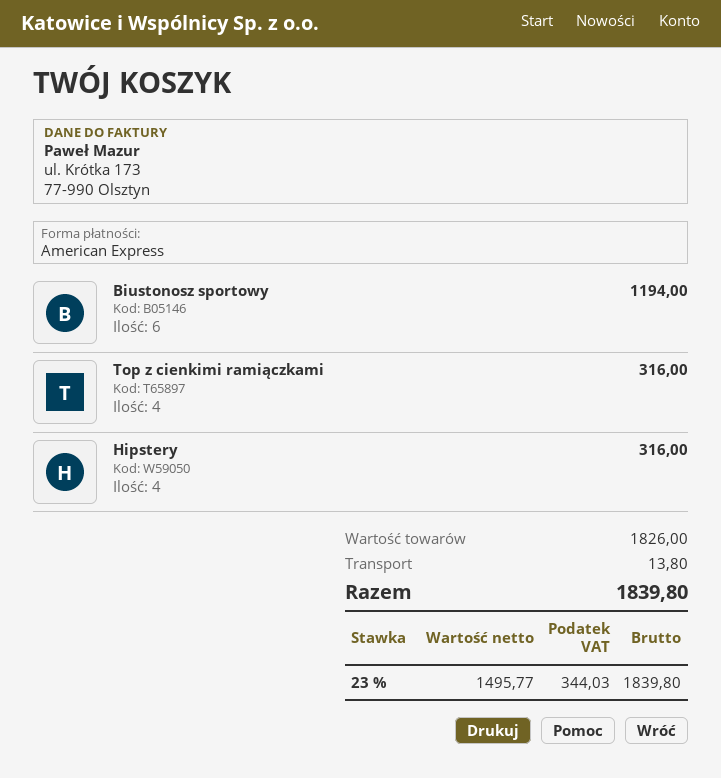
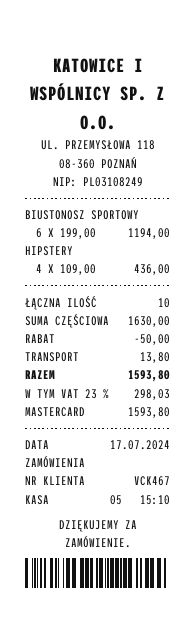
payment method: American Express -> Mastercard
Top z cienkimi ramiączkami: 4 for 316.00 -> none
Hipstery: 4 for 316.00 -> 4 for 436.00
subtotal: 1826.00 -> 1630.00
discount: none -> 50.00
tax: 23% = 344.03 -> 23% = 298.03
total: 1839.80 -> 1593.80

